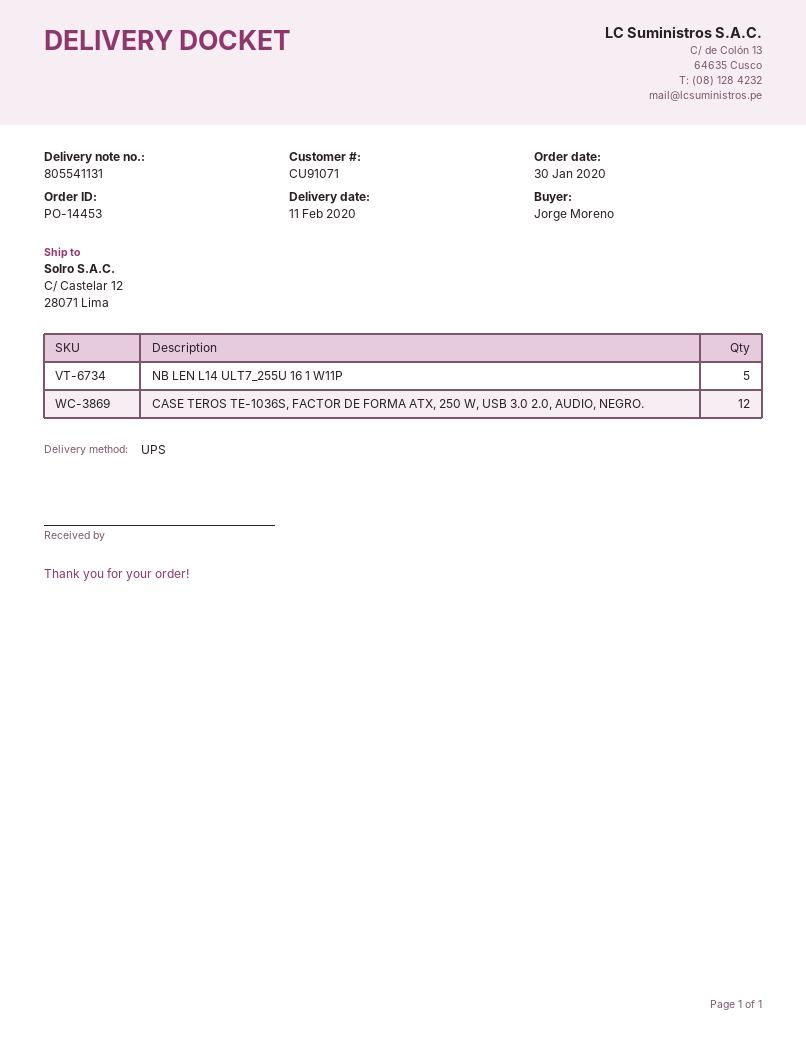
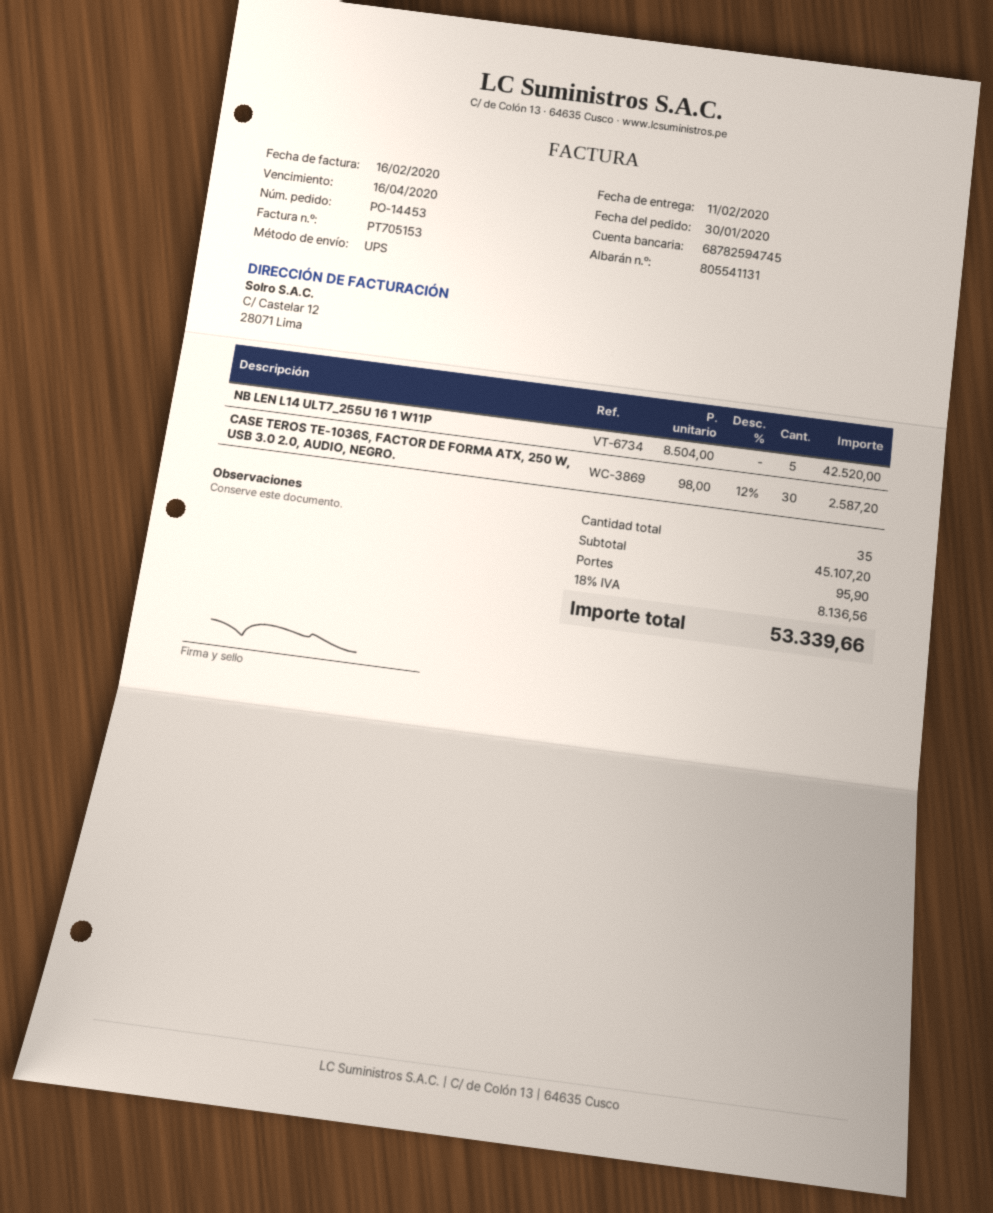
CASE TEROS TE-1036S, FACTOR DE FORMA ATX, 250 W, USB 3.0 2.0, AUDIO, NEGRO.: 12 -> 30

